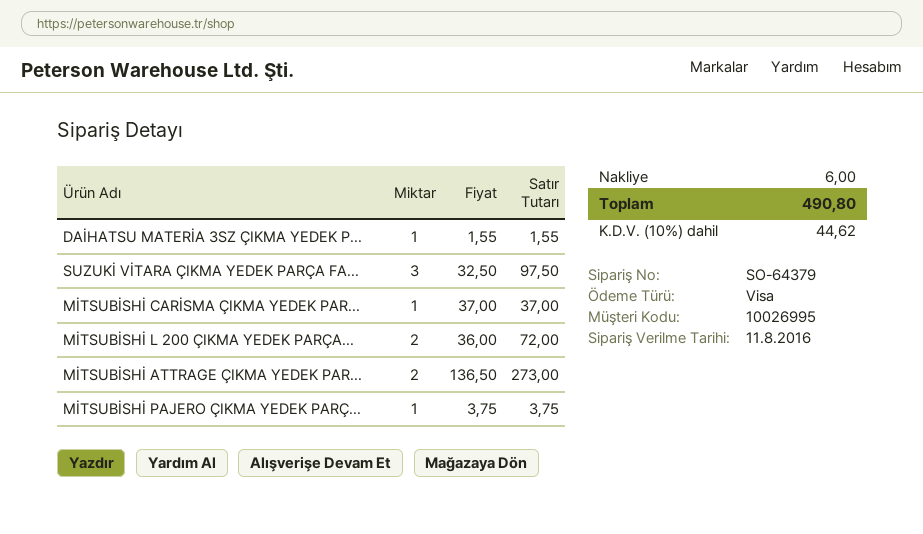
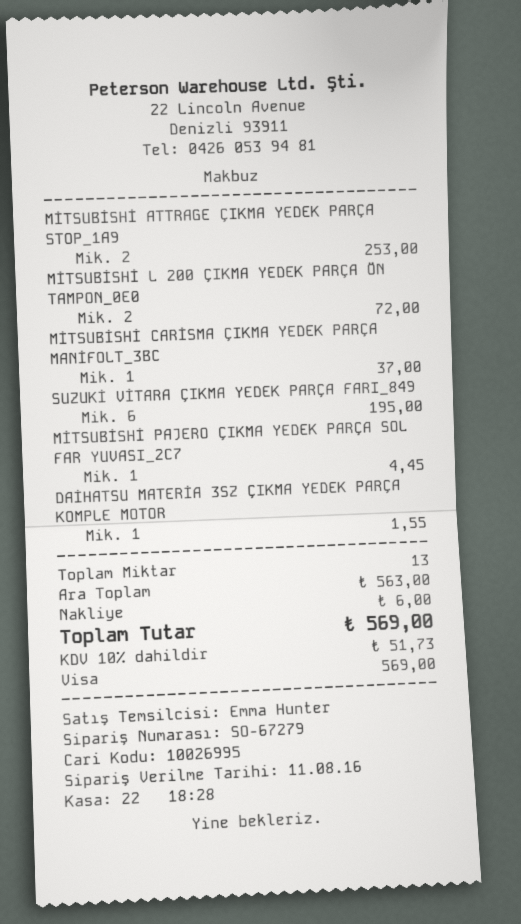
order number: SO-64379 -> SO-67279
SUZUKİ VİTARA ÇIKMA YEDEK PARÇA FA...: 3 for 97.50 -> 6 for 195.00
MİTSUBİSHİ ATTRAGE ÇIKMA YEDEK PAR...: 2 for 273.00 -> 2 for 253.00
MİTSUBİSHİ PAJERO ÇIKMA YEDEK PARÇ...: 1 for 3.75 -> 1 for 4.45
tax: 10% = 44.62 -> 10% = 51.73
total: 490.80 -> 569.00

